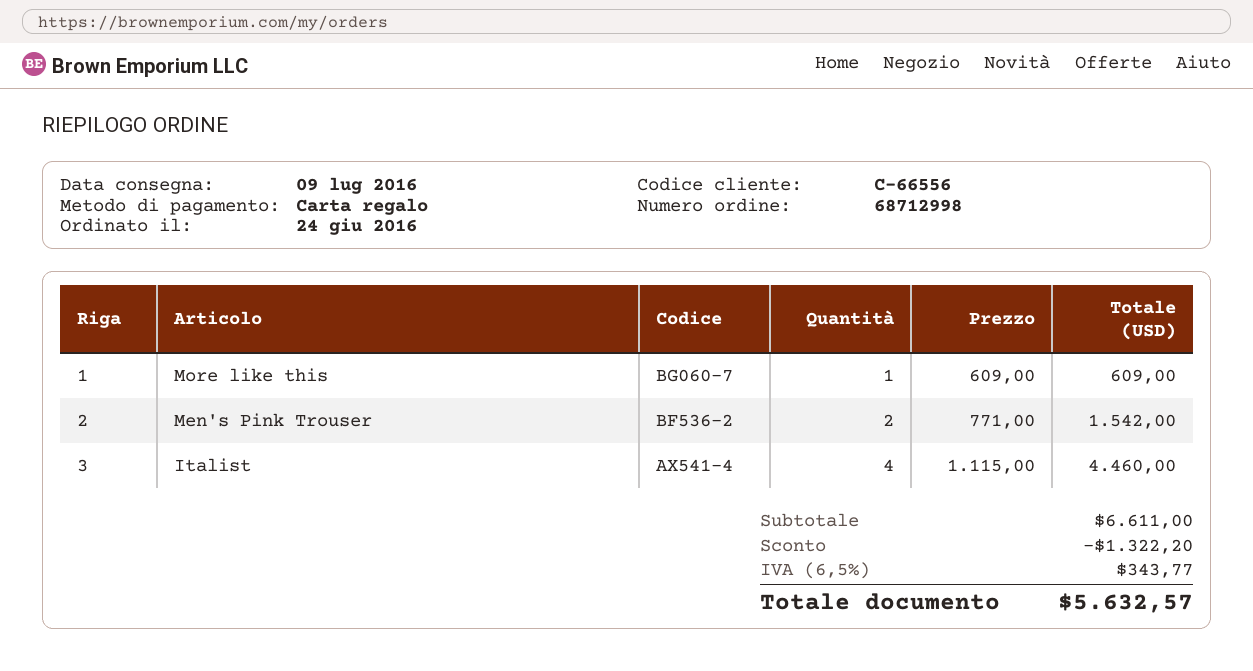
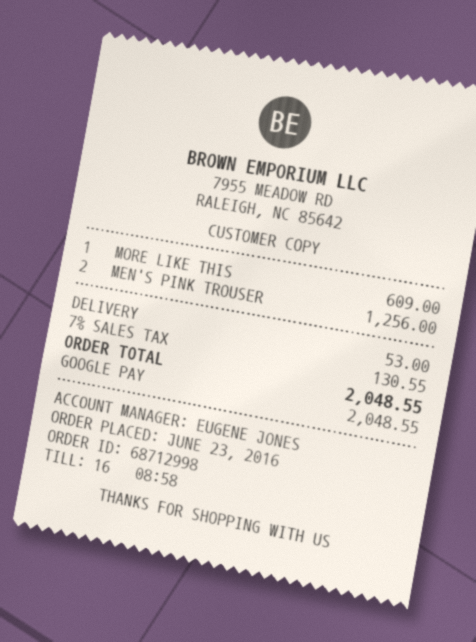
order date: 2016-06-24 -> 2016-06-23
payment method: gift card -> Google Pay
Men's Pink Trouser: 2 for 1542.00 -> 2 for 1256.00
Italist: 4 for 4460.00 -> none
discount: 1322.20 -> none
shipping: none -> 53.00
tax: 6.5% = 343.77 -> 7% = 130.55
total: 5632.57 -> 2048.55

